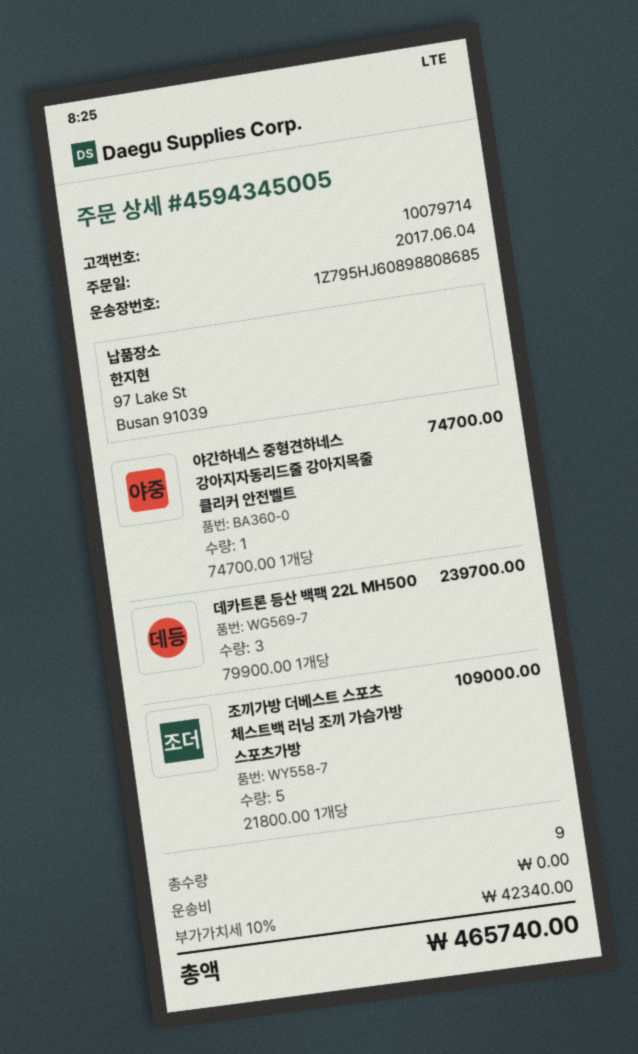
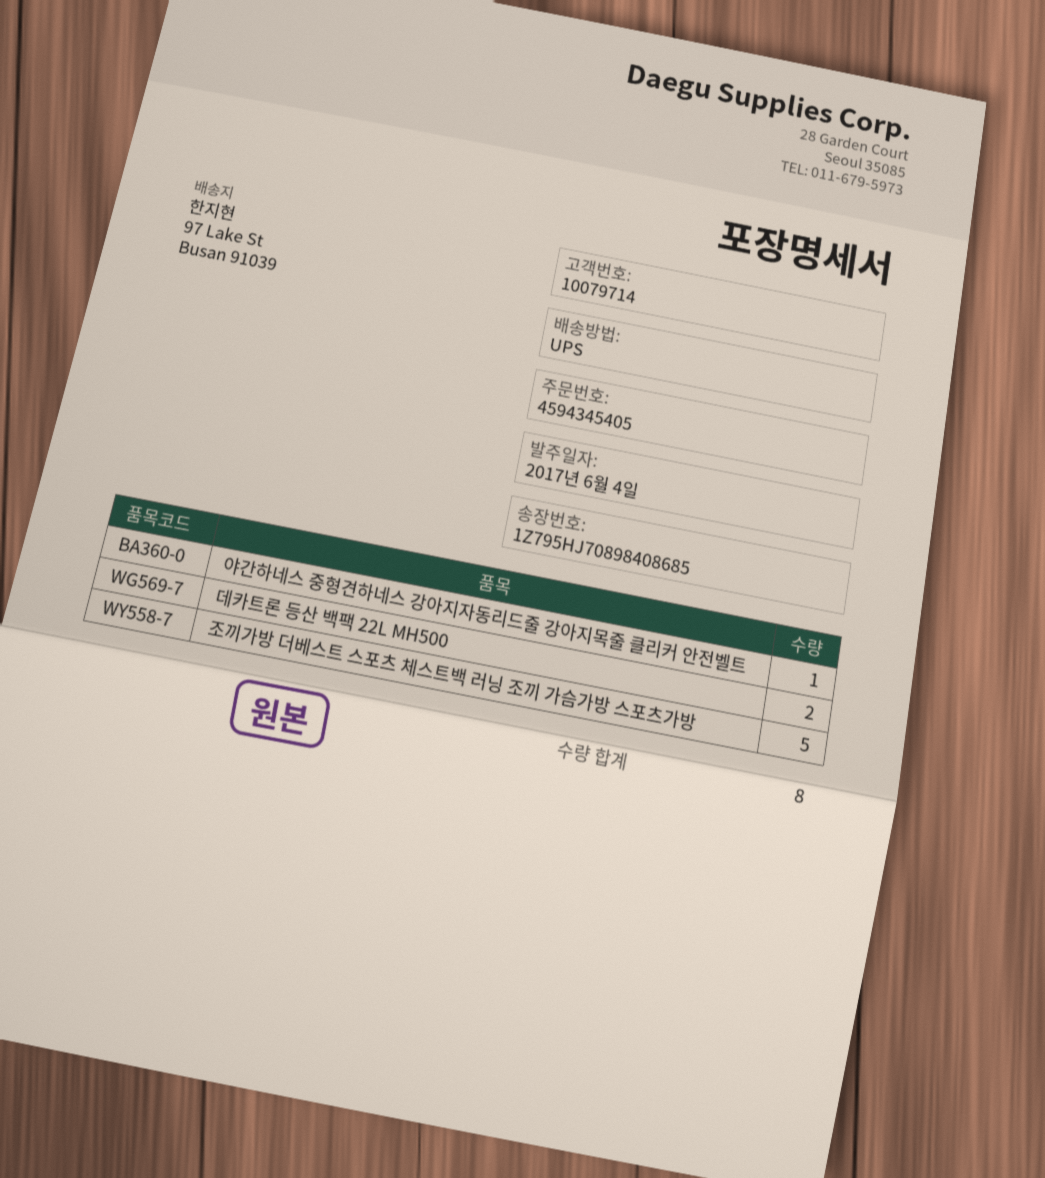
order number: 4594345005 -> 4594345405
tracking number: 1Z795HJ60898808685 -> 1Z795HJ70898408685
데카트론 등산 백팩 22L MH500: 3 -> 2
total quantity: 9 -> 8

